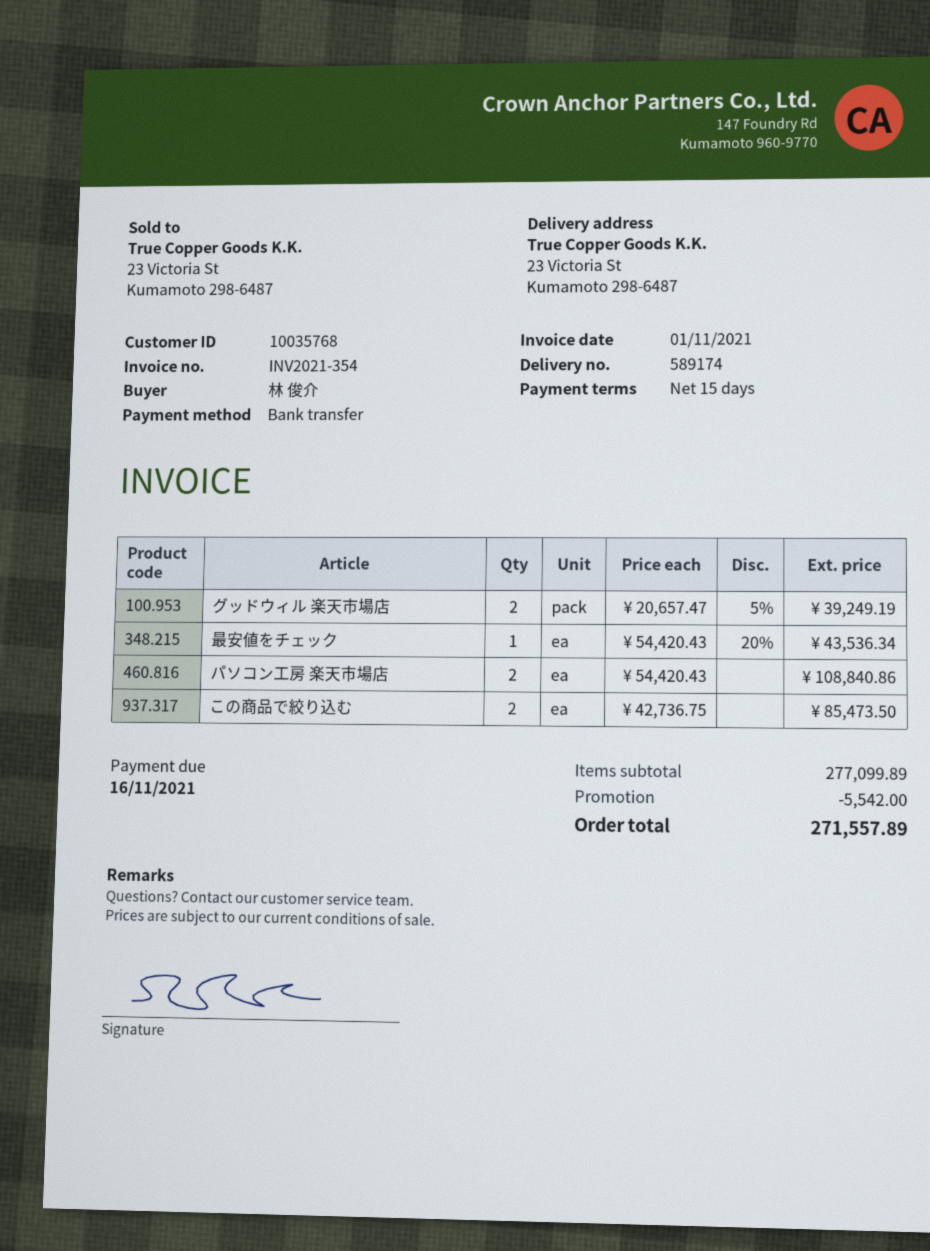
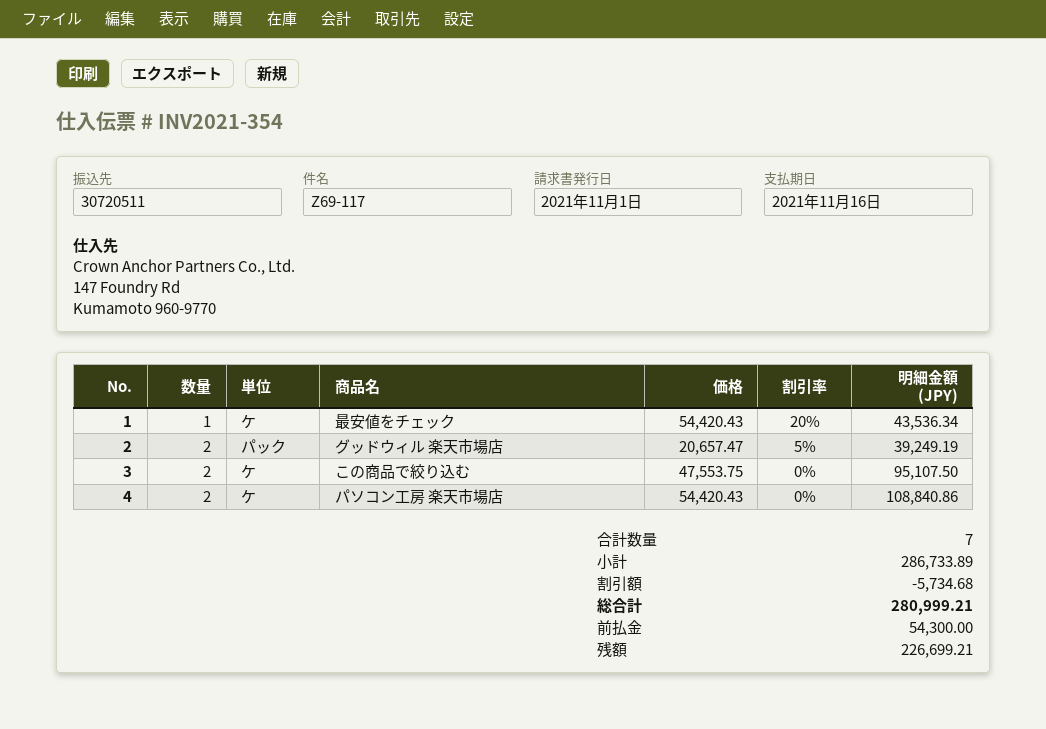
この商品で絞り込む: 2 x 42736.75 = 85473.50 -> 2 x 47553.75 = 95107.50
subtotal: 277099.89 -> 286733.89
discount: 5542.00 -> 5734.68
total: 271557.89 -> 280999.21

